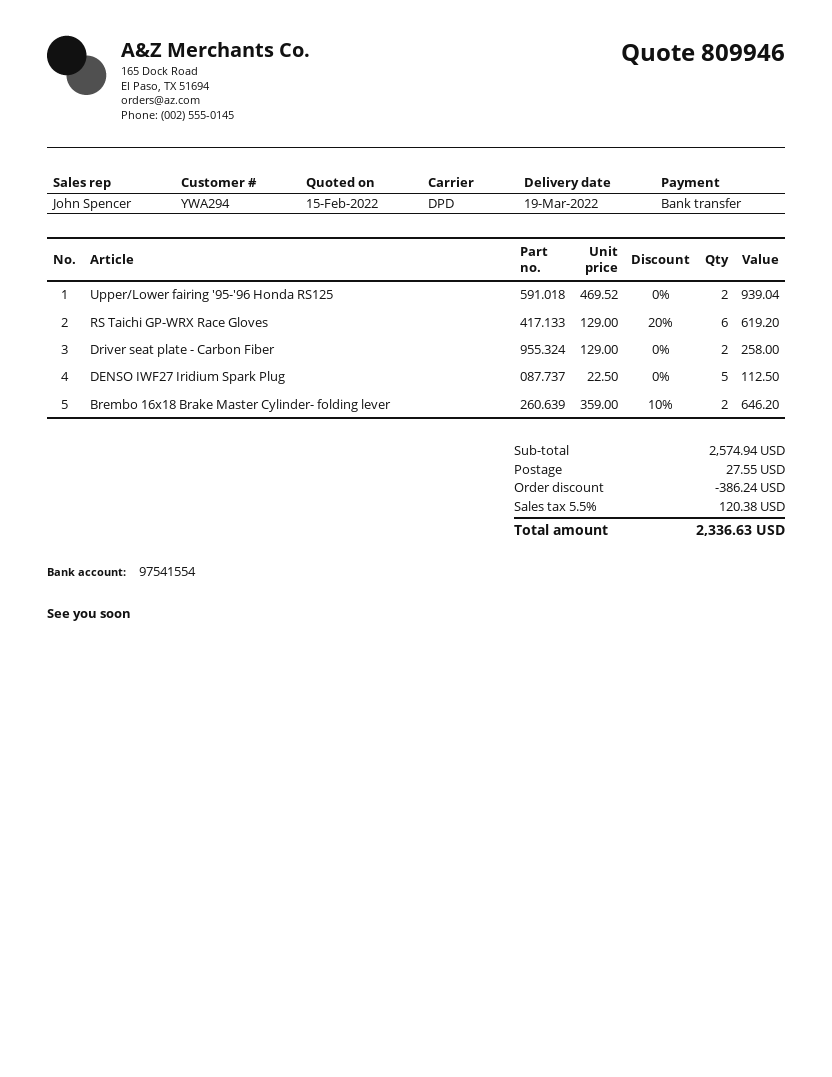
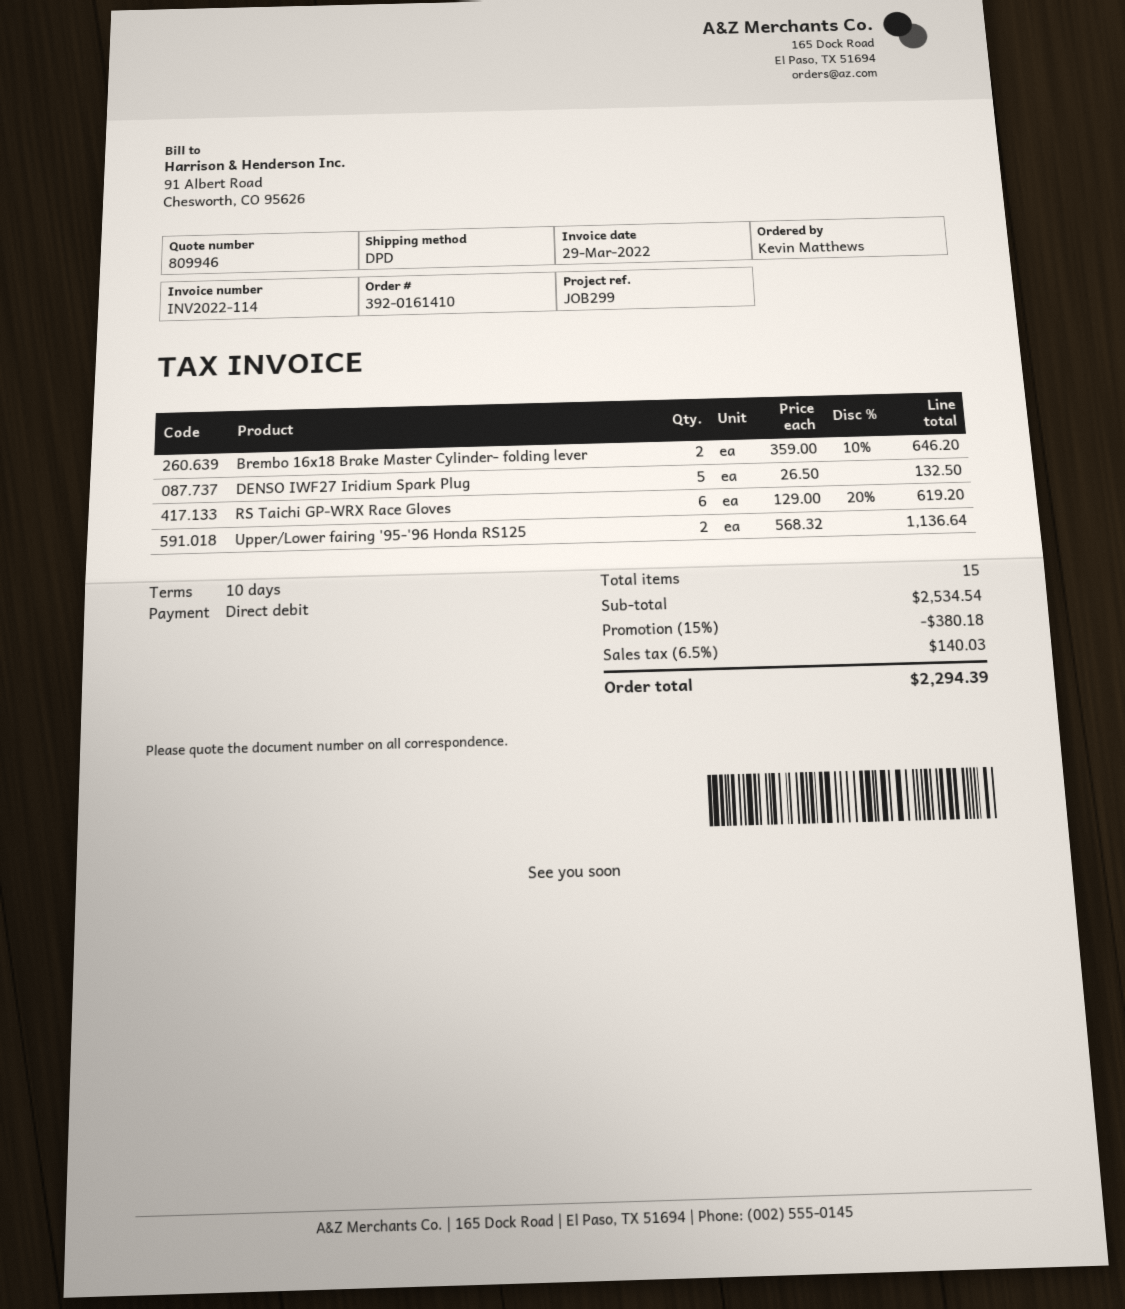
payment method: bank transfer -> direct debit
Upper/Lower fairing '95-'96 Honda RS125: 2 x 469.52 = 939.04 -> 2 x 568.32 = 1136.64
Driver seat plate - Carbon Fiber: 2 x 129.00 = 258.00 -> none
DENSO IWF27 Iridium Spark Plug: 5 x 22.50 = 112.50 -> 5 x 26.50 = 132.50
subtotal: 2574.94 -> 2534.54
discount: 386.24 -> 380.18
shipping: 27.55 -> none
tax: 5.5% = 120.38 -> 6.5% = 140.03
total: 2336.63 -> 2294.39

